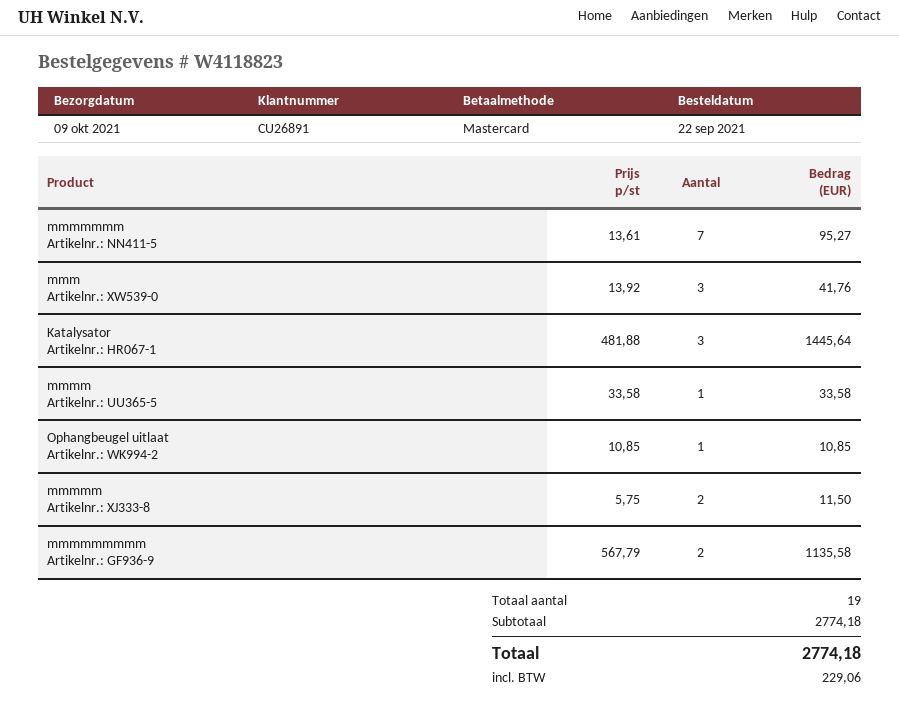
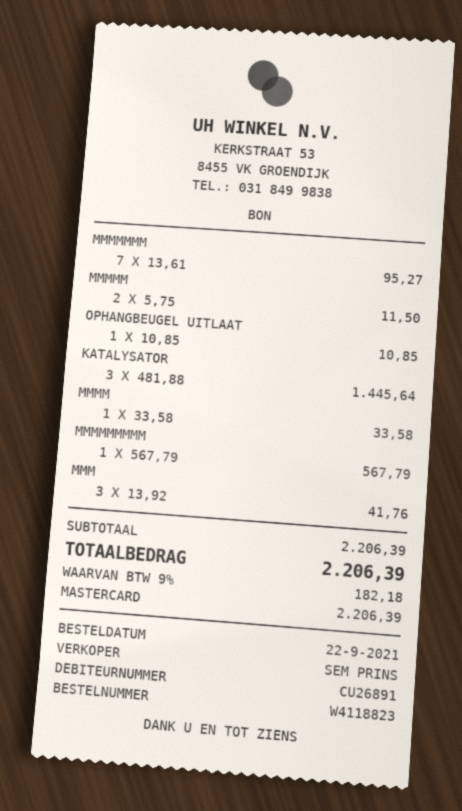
mmmmmmmmm: 2 x 567.79 = 1135.58 -> 1 x 567.79 = 567.79
subtotal: 2774.18 -> 2206.39
tax: 229.06 -> 182.18
total: 2774.18 -> 2206.39

